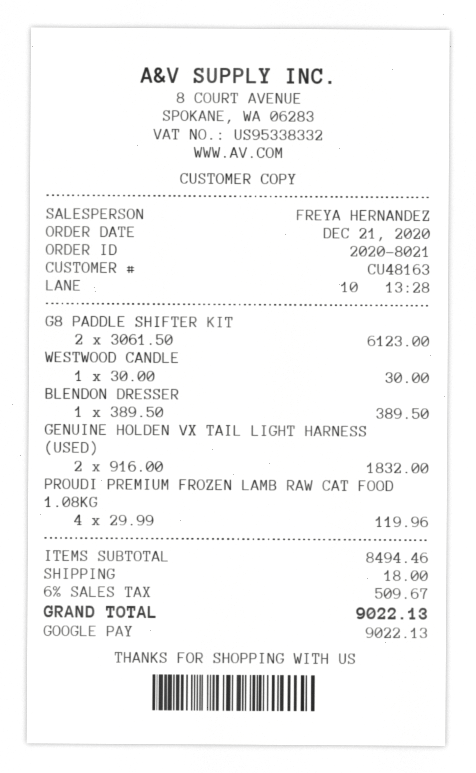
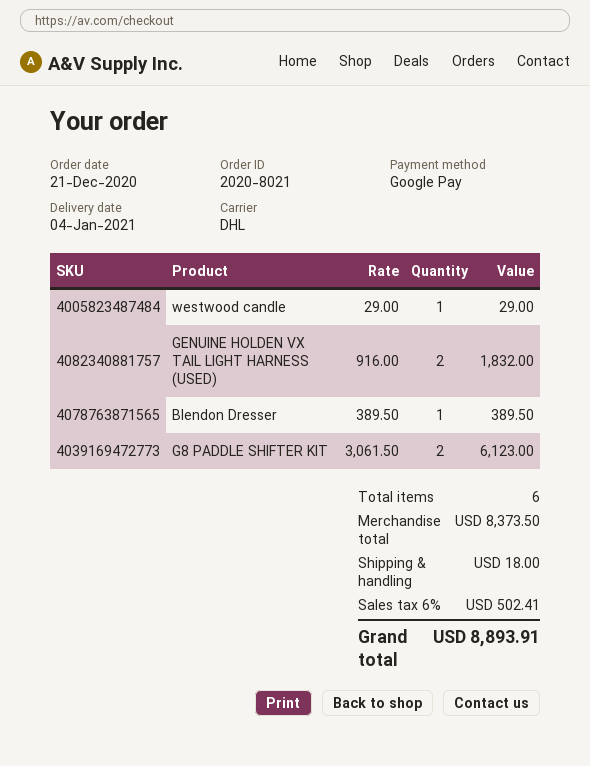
WESTWOOD CANDLE: 1 x 30.00 = 30.00 -> 1 x 29.00 = 29.00
PROUDI PREMIUM FROZEN LAMB RAW CAT FOOD 1.08KG: 4 x 29.99 = 119.96 -> none
subtotal: 8494.46 -> 8373.50
tax: 6% = 509.67 -> 6% = 502.41
total: 9022.13 -> 8893.91

